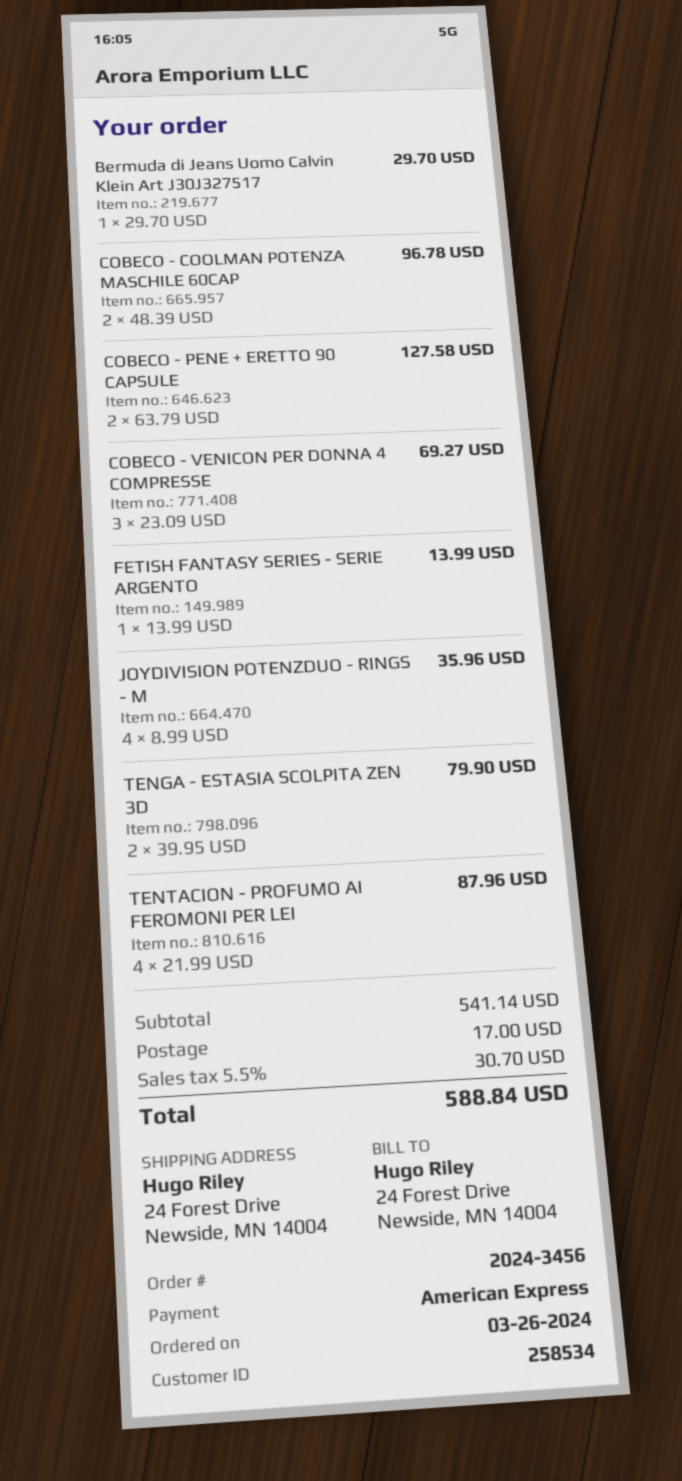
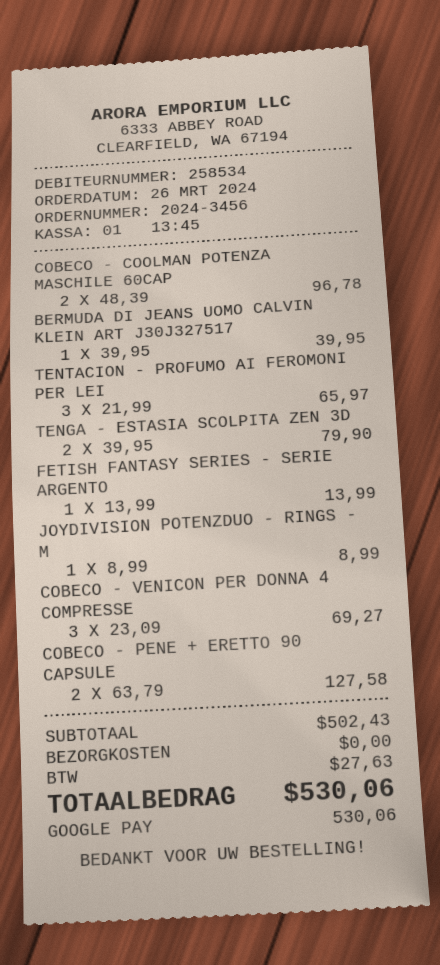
payment method: American Express -> Google Pay
Bermuda di Jeans Uomo Calvin Klein Art J30J327517: 1 x 29.70 = 29.70 -> 1 x 39.95 = 39.95
JOYDIVISION POTENZDUO - RINGS - M: 4 x 8.99 = 35.96 -> 1 x 8.99 = 8.99
TENTACION - PROFUMO AI FEROMONI PER LEI: 4 x 21.99 = 87.96 -> 3 x 21.99 = 65.97
subtotal: 541.14 -> 502.43
shipping: 17.00 -> 0.00
tax: 30.70 -> 27.63
total: 588.84 -> 530.06

